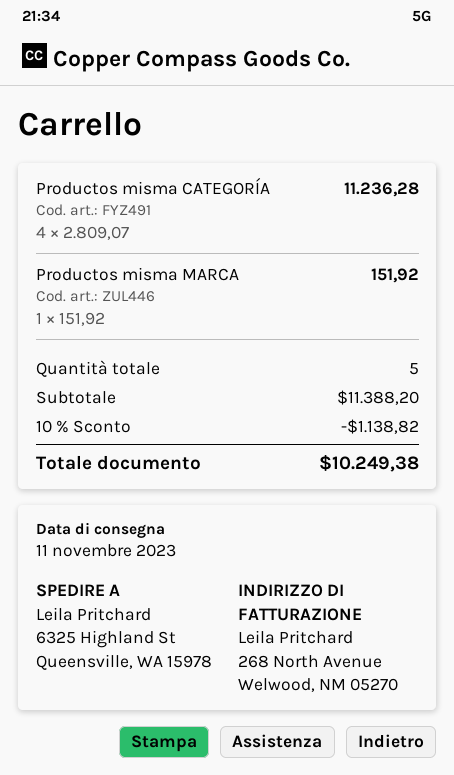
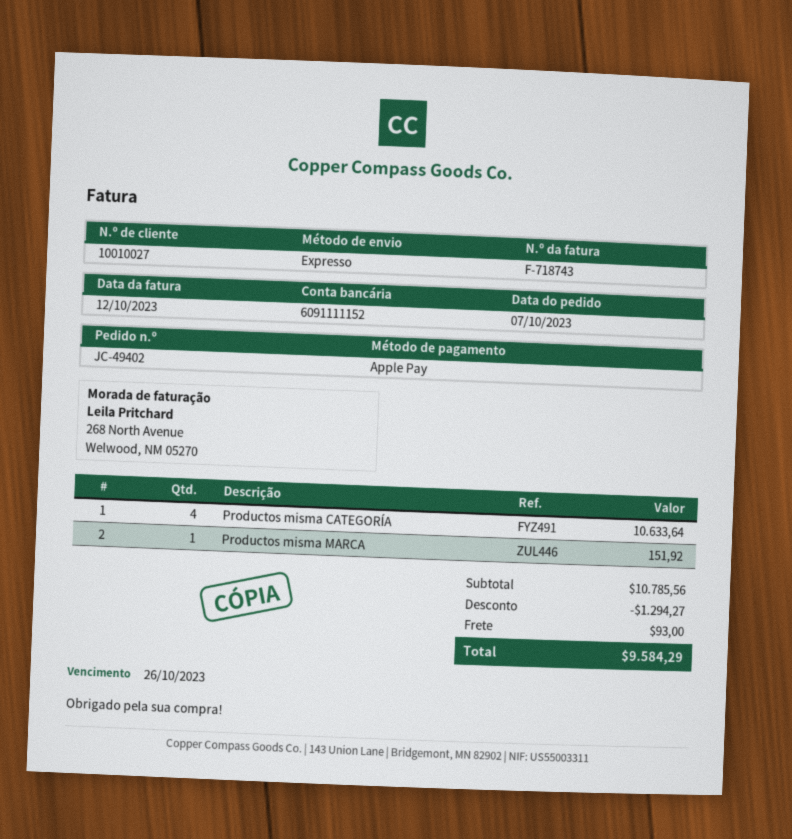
Productos misma CATEGORÍA: 4 for 11236.28 -> 4 for 10633.64
subtotal: 11388.20 -> 10785.56
discount: 1138.82 -> 1294.27
shipping: none -> 93.00
total: 10249.38 -> 9584.29

